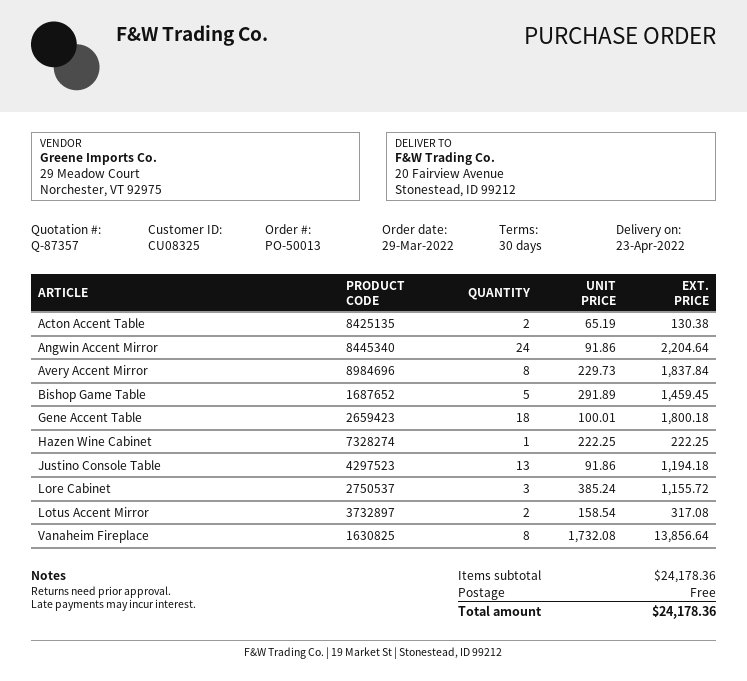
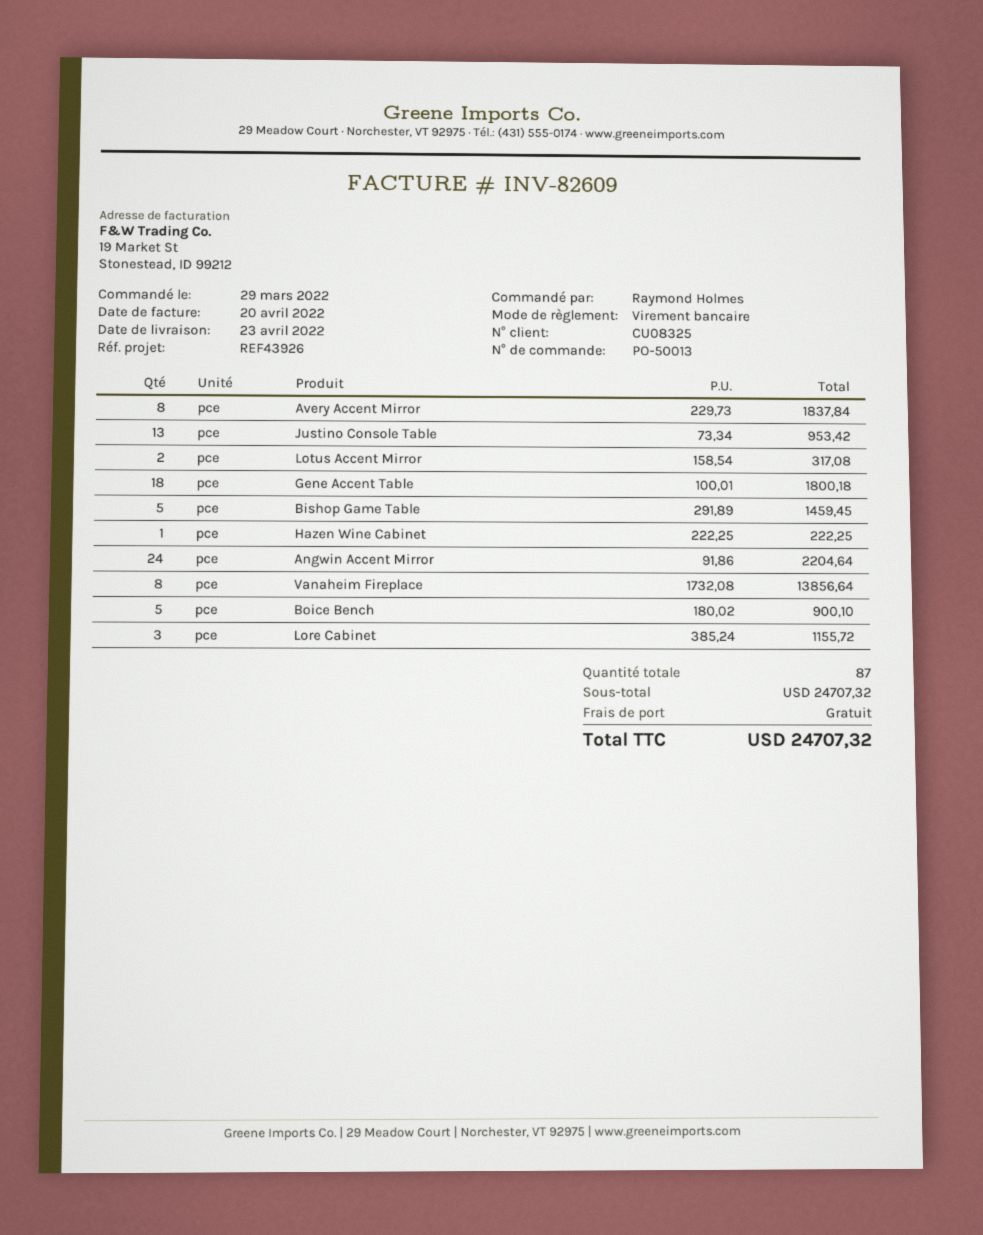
Acton Accent Table: 2 x 65.19 = 130.38 -> none
Justino Console Table: 13 x 91.86 = 1194.18 -> 13 x 73.34 = 953.42
Boice Bench: none -> 5 x 180.02 = 900.10
subtotal: 24178.36 -> 24707.32
total: 24178.36 -> 24707.32

